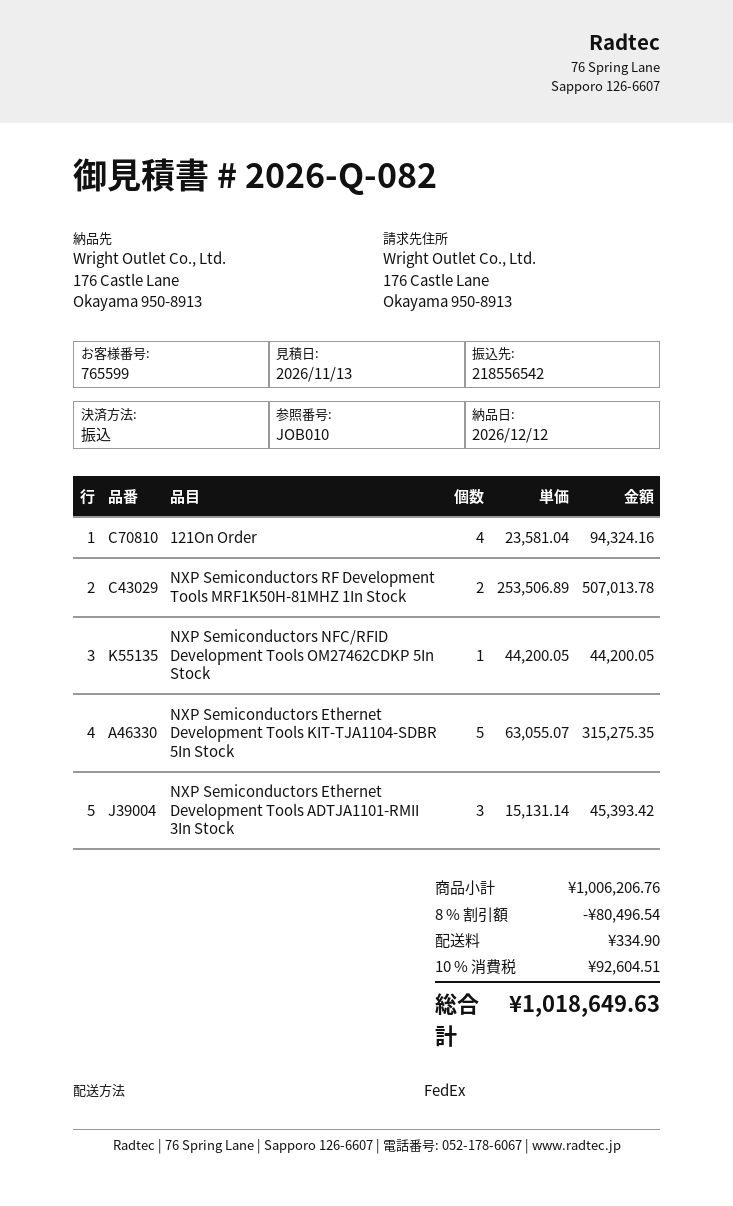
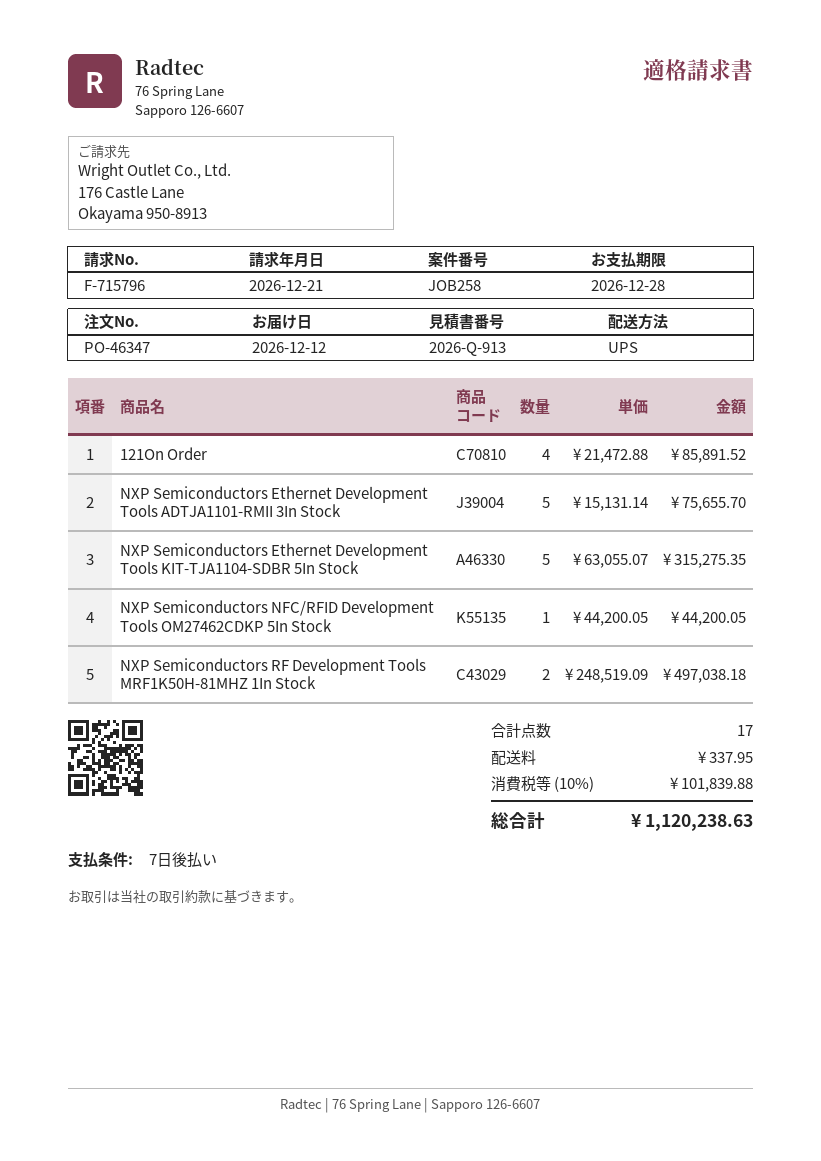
quote number: 2026-Q-082 -> 2026-Q-913
reference: JOB010 -> JOB258
shipping method: FedEx -> UPS
121On Order: 4 x 23581.04 = 94324.16 -> 4 x 21472.88 = 85891.52
NXP Semiconductors RF Development Tools MRF1K50H-81MHZ 1In Stock: 2 x 253506.89 = 507013.78 -> 2 x 248519.09 = 497038.18
NXP Semiconductors Ethernet Development Tools ADTJA1101-RMII 3In Stock: 3 x 15131.14 = 45393.42 -> 5 x 15131.14 = 75655.70
discount: 8% = 80496.54 -> none
shipping: 334.90 -> 337.95
tax: 10% = 92604.51 -> 10% = 101839.88
total: 1018649.63 -> 1120238.63

